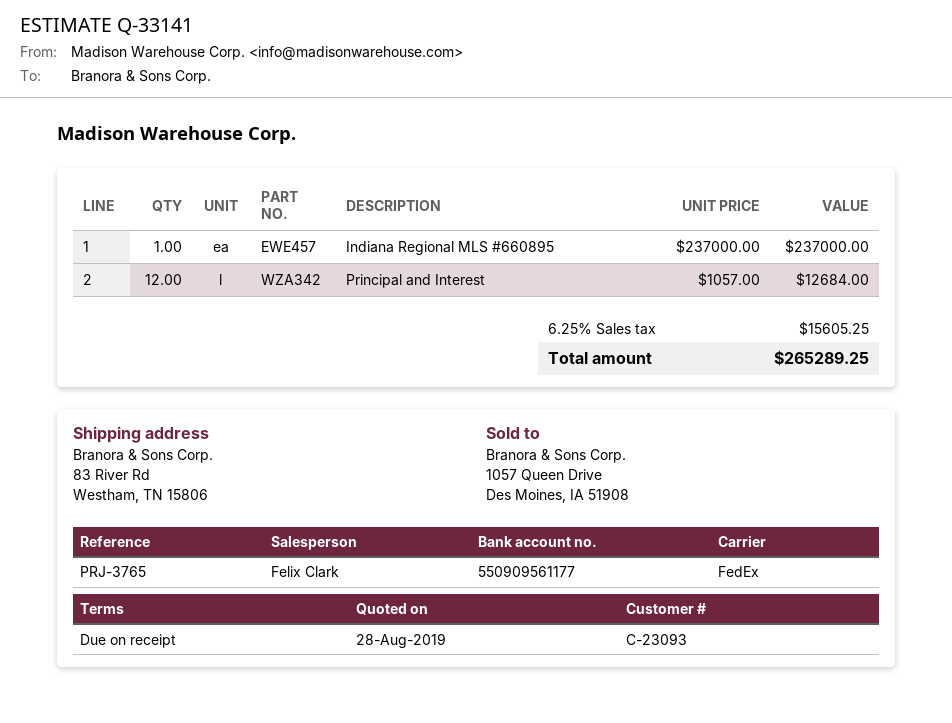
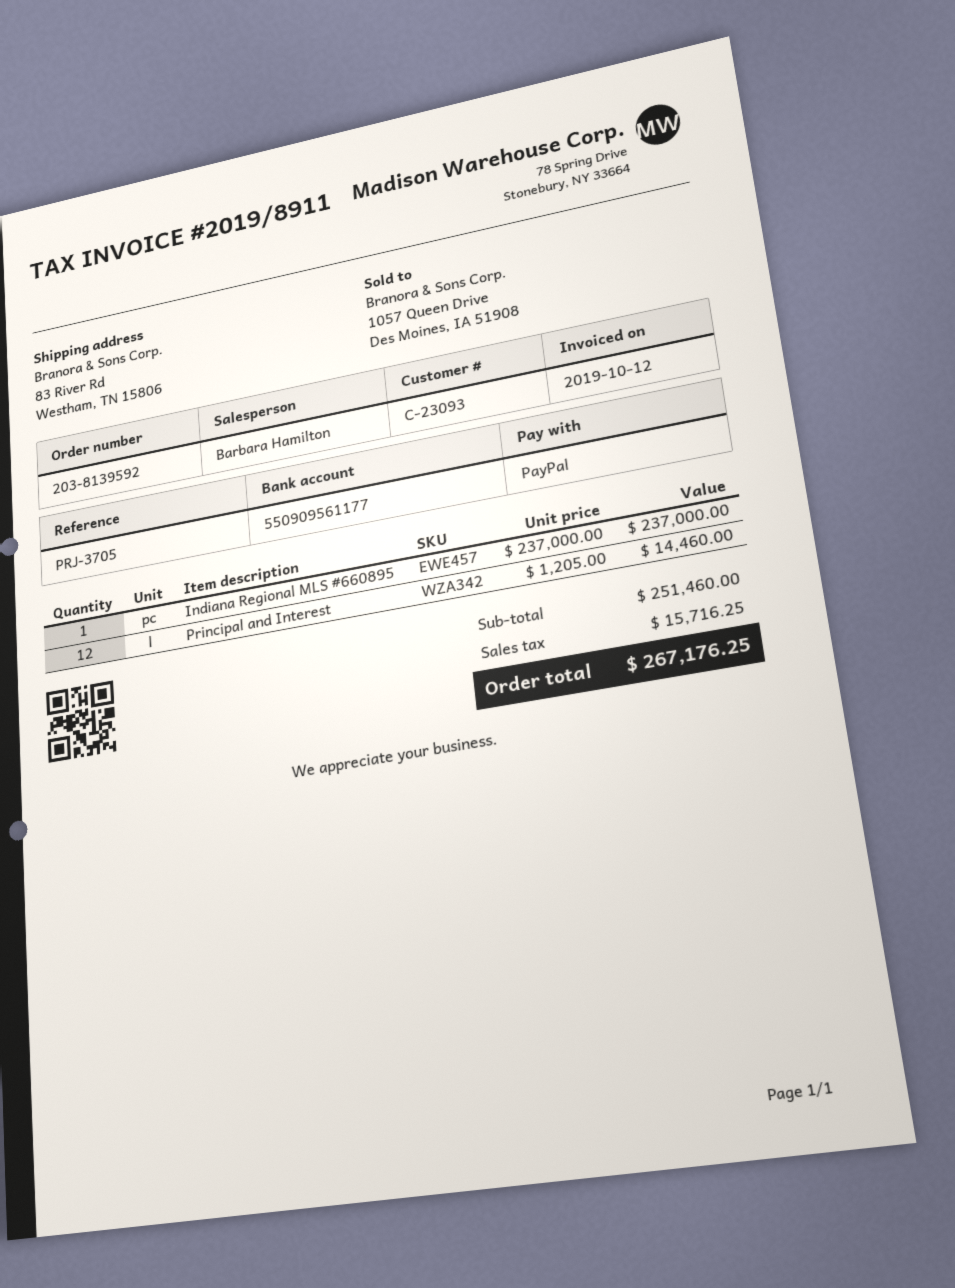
reference: PRJ-3765 -> PRJ-3705
sales rep: Felix Clark -> Barbara Hamilton
Principal and Interest: 12 x 1057.00 = 12684.00 -> 12 x 1205.00 = 14460.00
tax: 15605.25 -> 15716.25
total: 265289.25 -> 267176.25

